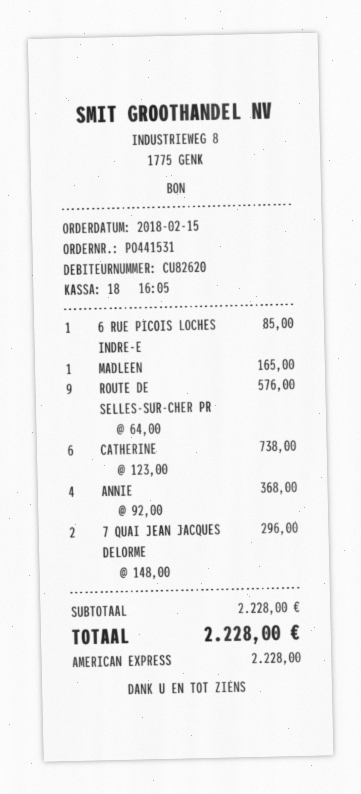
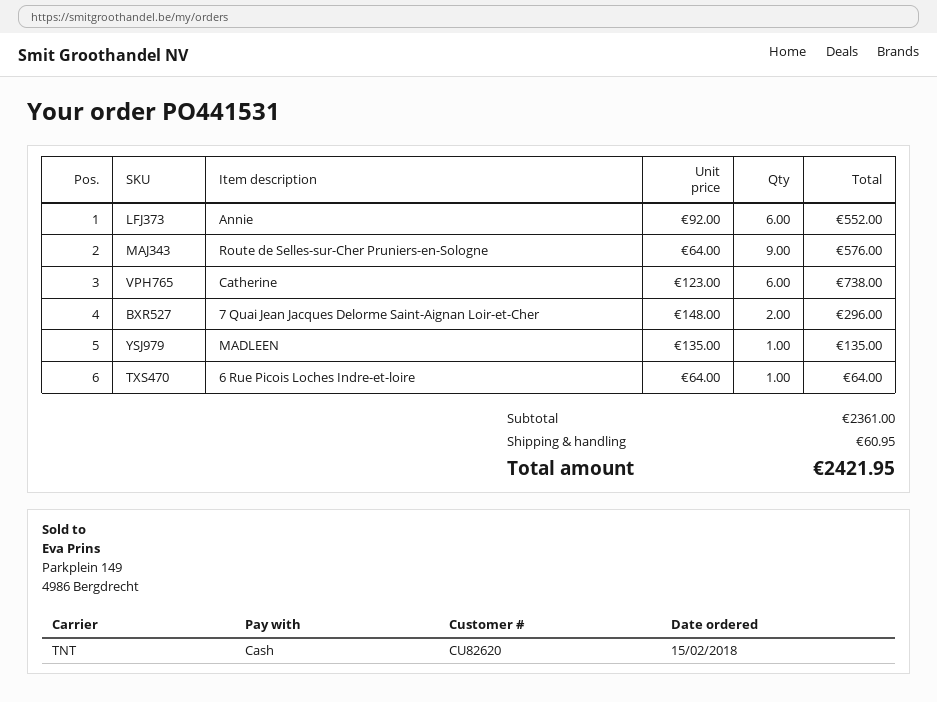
payment method: American Express -> cash
6 RUE PICOIS LOCHES INDRE-E: 1 x 85.00 = 85.00 -> 1 x 64.00 = 64.00
MADLEEN: 1 x 165.00 = 165.00 -> 1 x 135.00 = 135.00
ANNIE: 4 x 92.00 = 368.00 -> 6 x 92.00 = 552.00
subtotal: 2228.00 -> 2361.00
shipping: none -> 60.95
total: 2228.00 -> 2421.95

